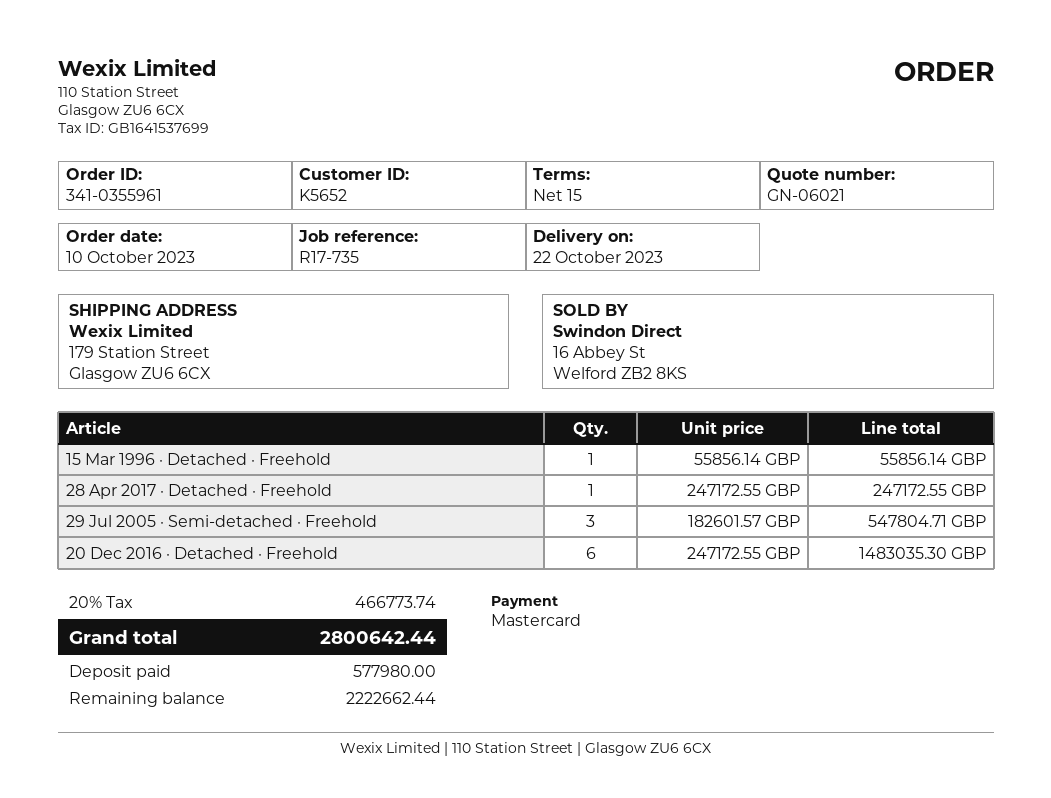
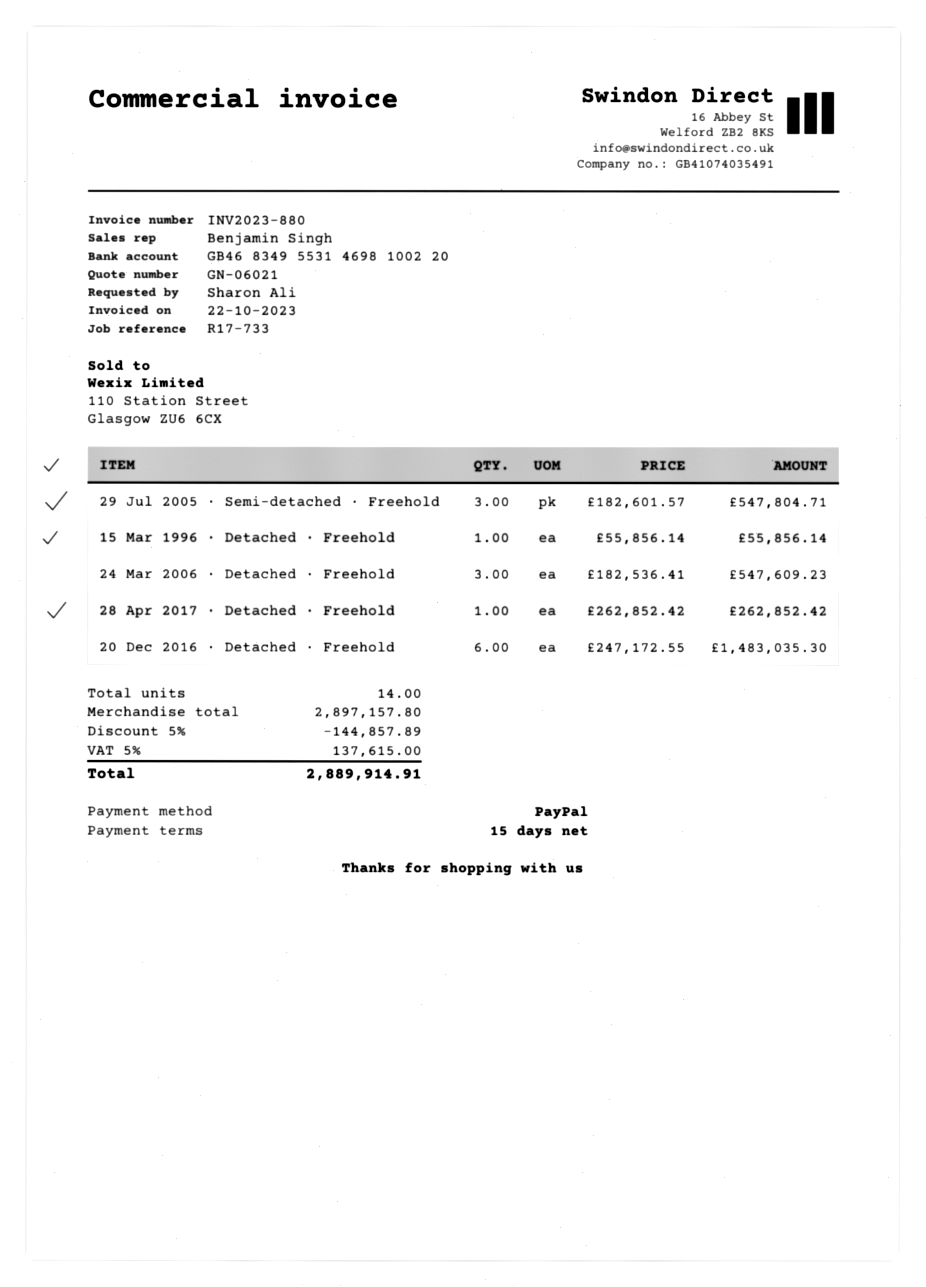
reference: R17-735 -> R17-733
payment method: Mastercard -> PayPal
28 Apr 2017 · Detached · Freehold: 1 x 247172.55 = 247172.55 -> 1 x 262852.42 = 262852.42
24 Mar 2006 · Detached · Freehold: none -> 3 x 182536.41 = 547609.23
discount: none -> 5% = 144857.89
tax: 20% = 466773.74 -> 5% = 137615.00
total: 2800642.44 -> 2889914.91

